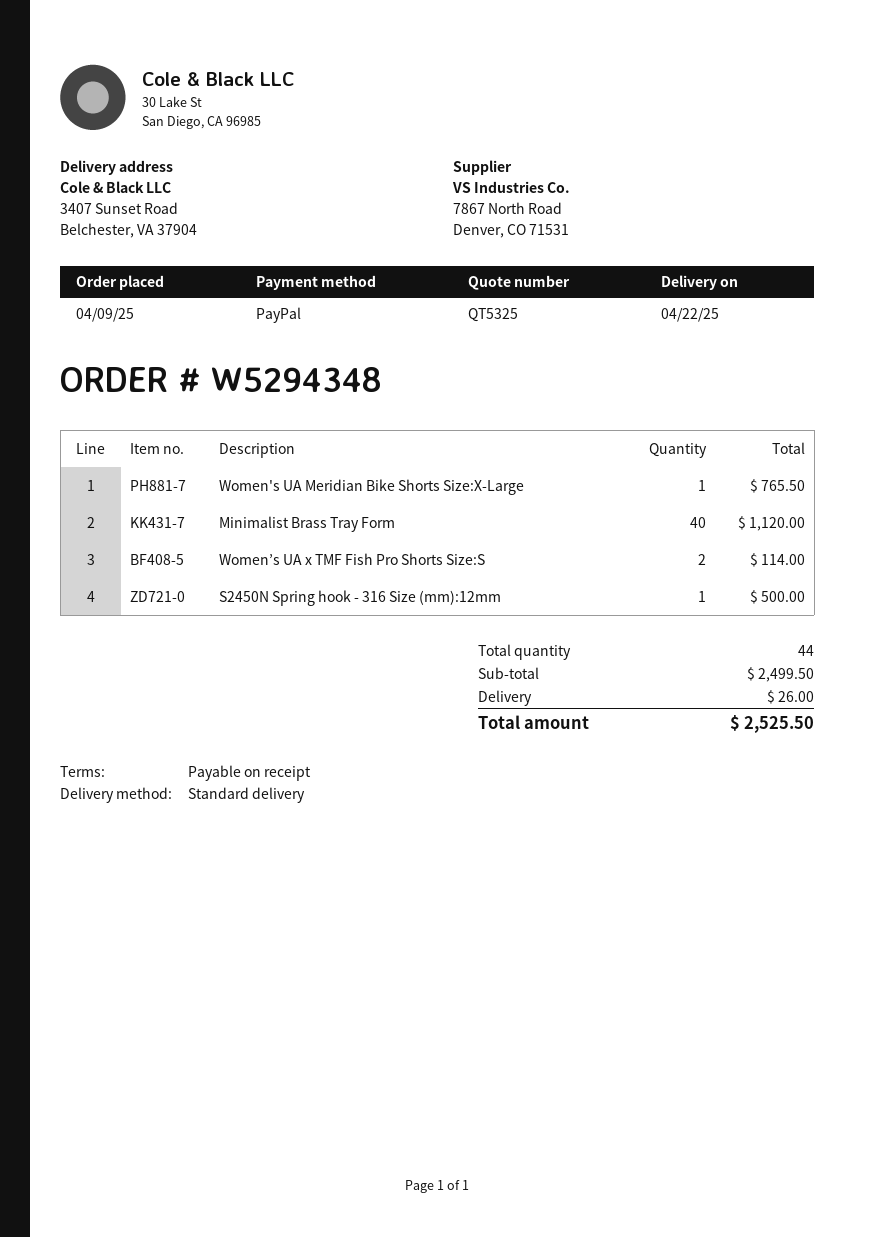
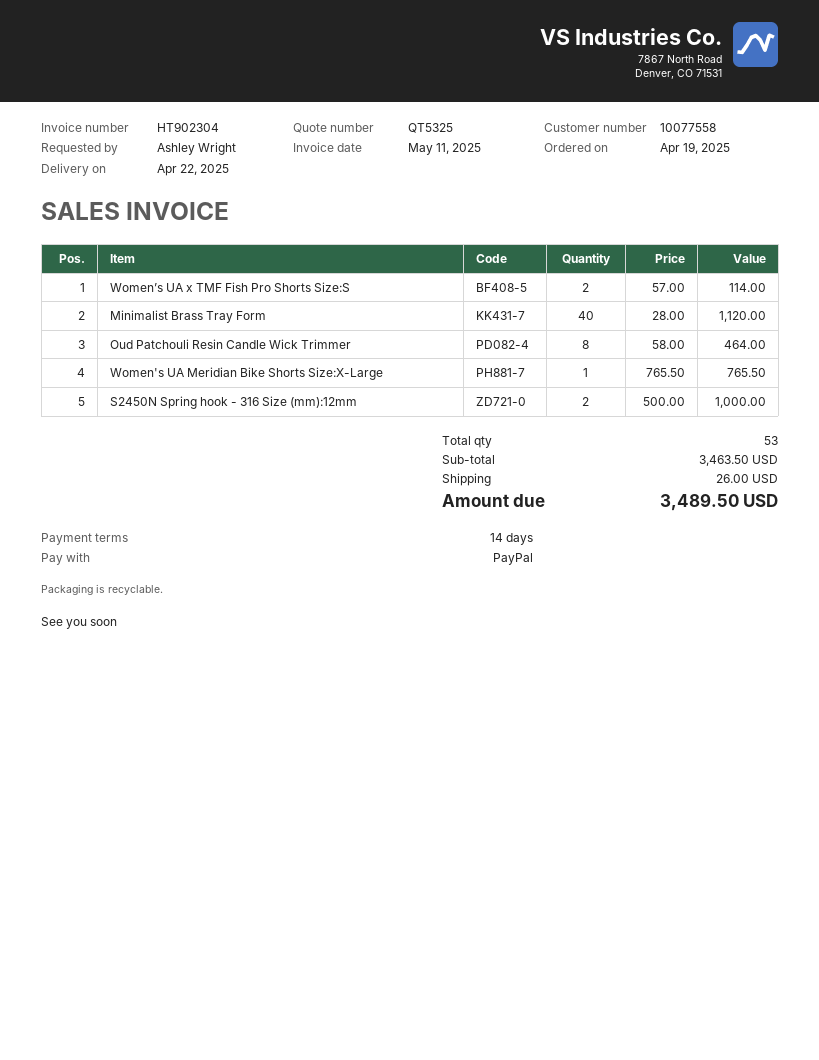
order date: 2025-04-09 -> 2025-04-19
payment terms: on receipt -> 14 days
S2450N Spring hook - 316 Size (mm):12mm: 1 for 500.00 -> 2 for 1000.00
Oud Patchouli Resin Candle Wick Trimmer: none -> 8 for 464.00
total quantity: 44 -> 53
subtotal: 2499.50 -> 3463.50
total: 2525.50 -> 3489.50

